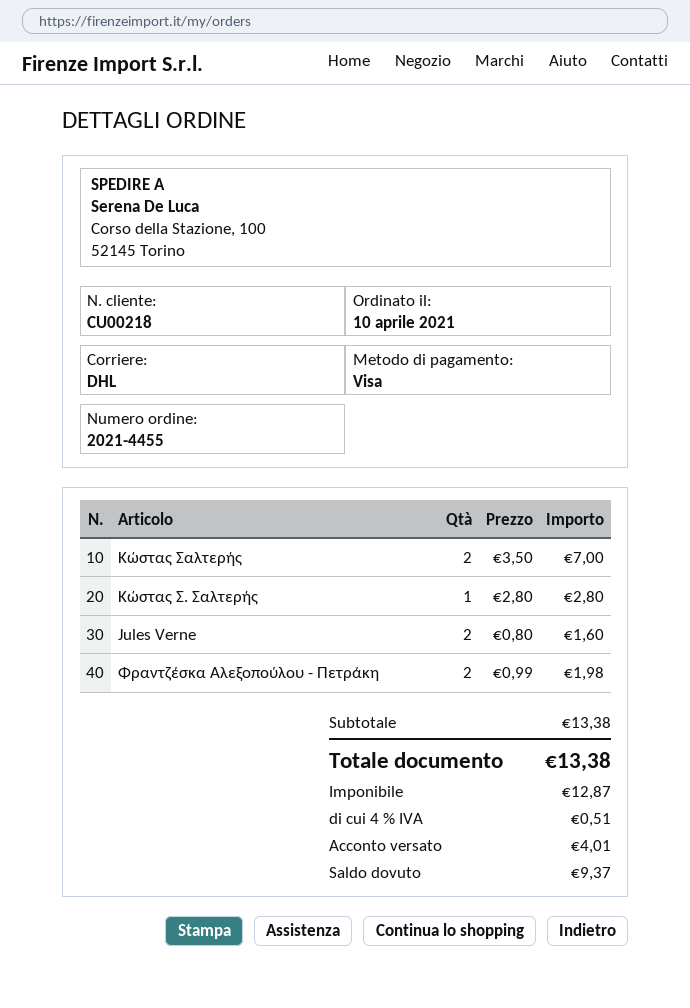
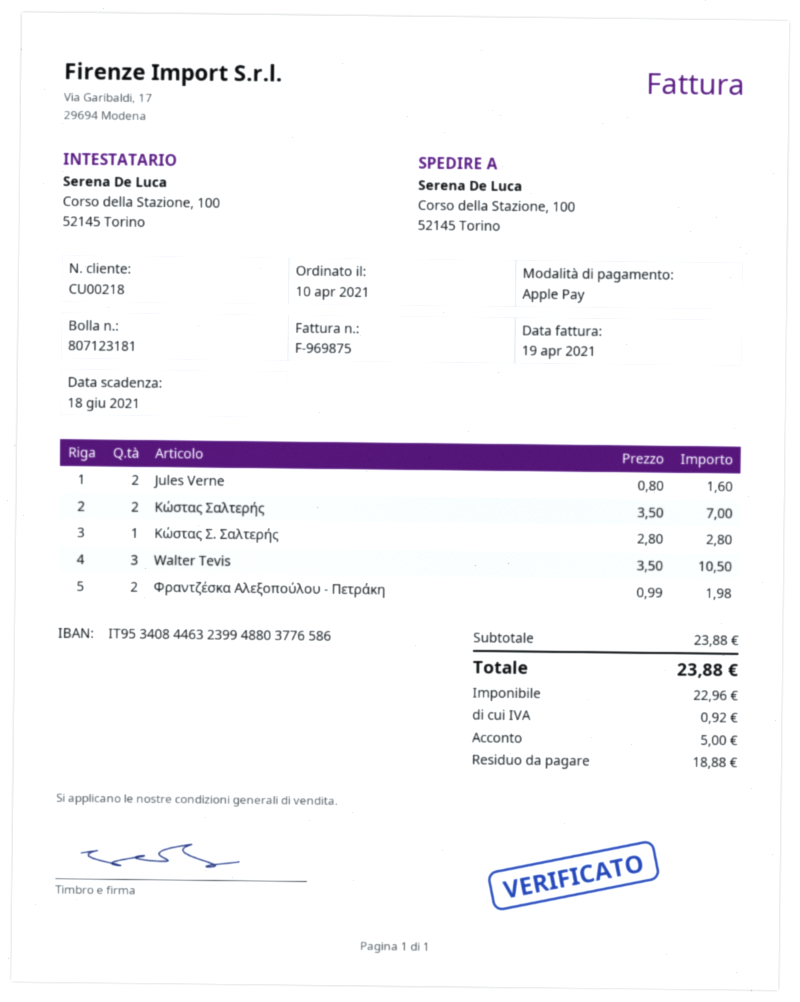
payment method: Visa -> Apple Pay
Walter Tevis: none -> 3 x 3.50 = 10.50
subtotal: 13.38 -> 23.88
net: 12.87 -> 22.96
tax: 0.51 -> 0.92
total: 13.38 -> 23.88
deposit: 4.01 -> 5.00
balance: 9.37 -> 18.88

